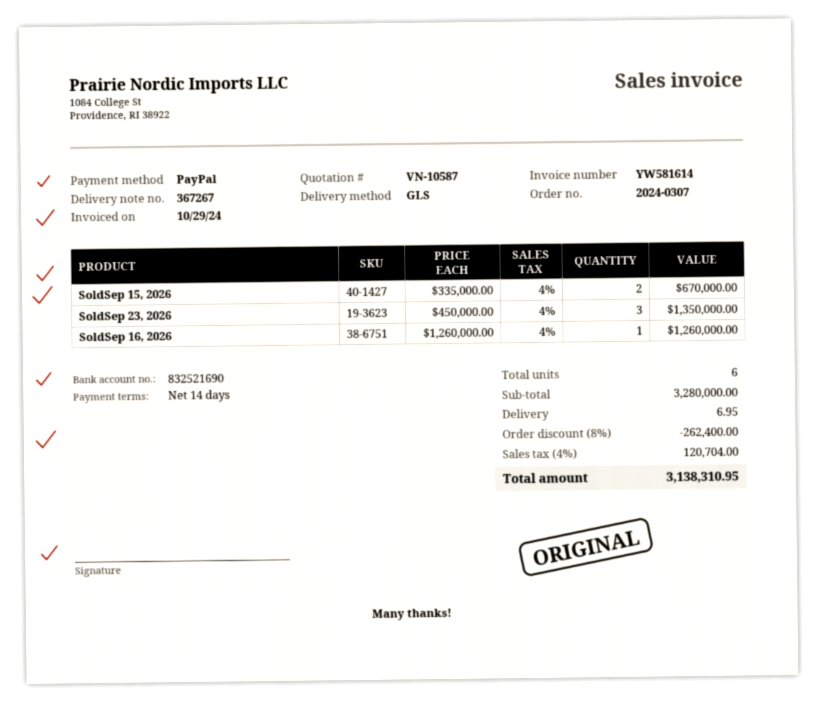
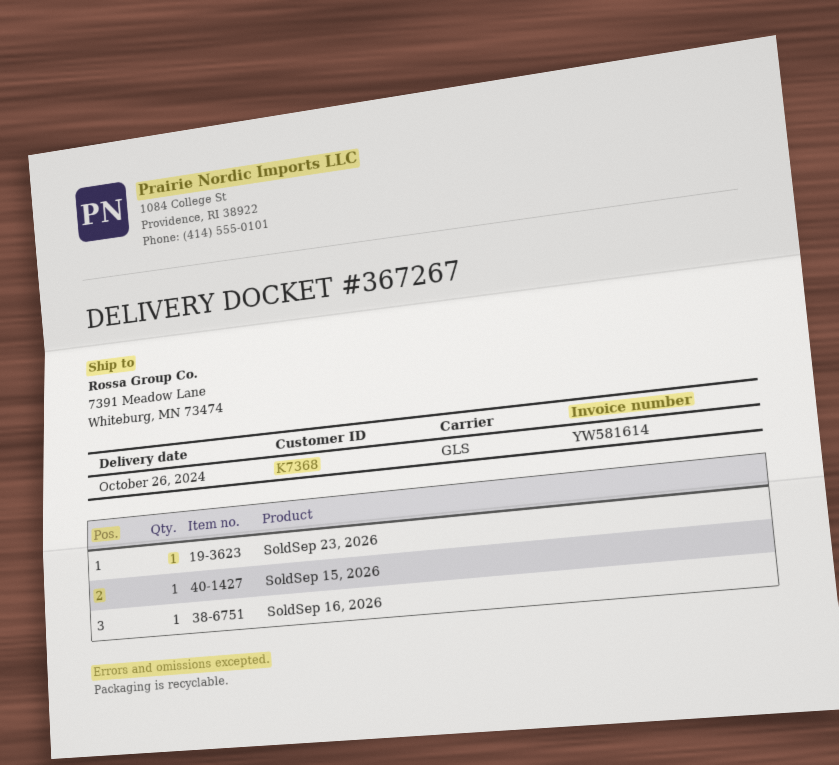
SoldSep 15, 2026: 2 -> 1
SoldSep 23, 2026: 3 -> 1

